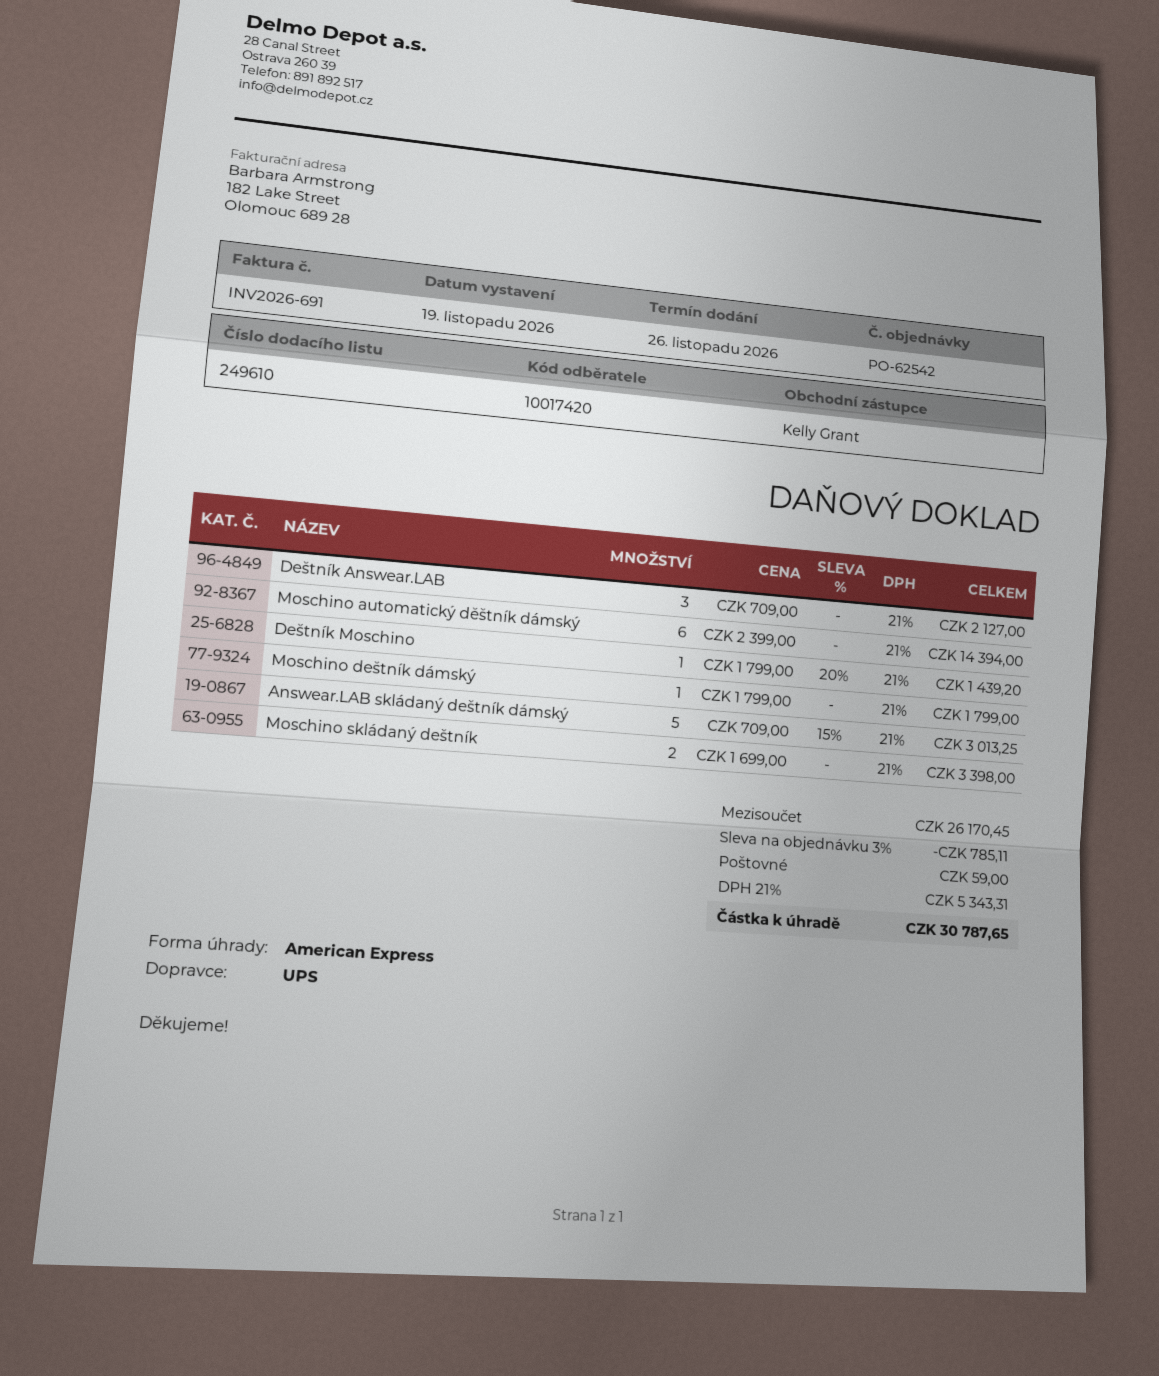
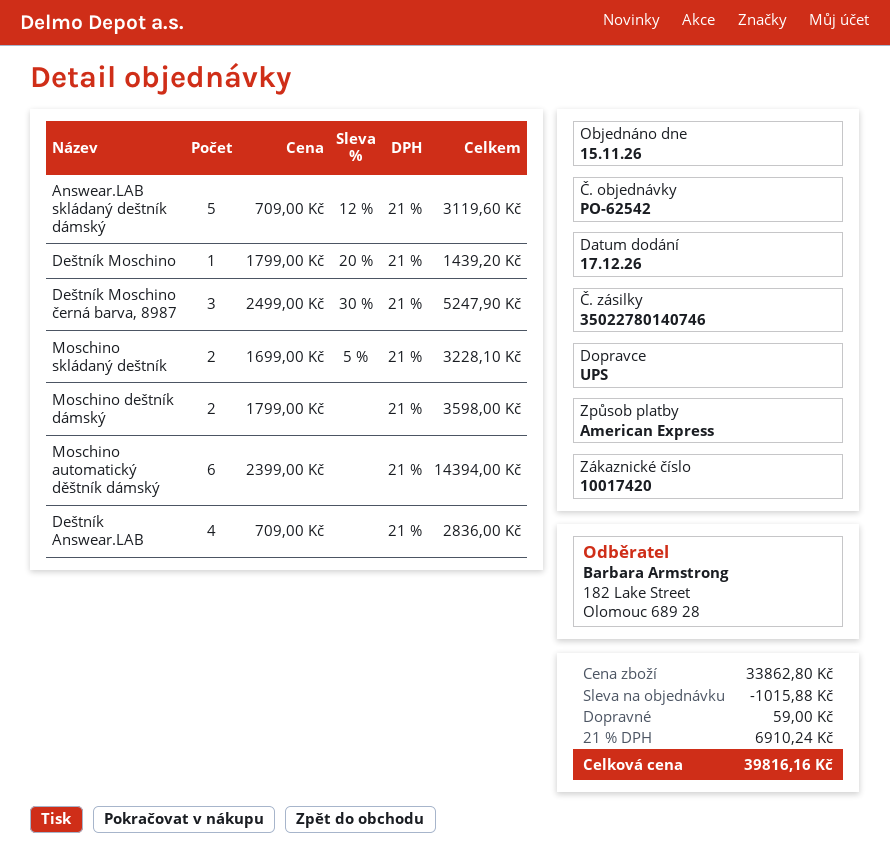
delivery date: 2026-11-26 -> 2026-12-17
Deštník Answear.LAB: 3 x 709.00 = 2127.00 -> 4 x 709.00 = 2836.00
Moschino deštník dámský: 1 x 1799.00 = 1799.00 -> 2 x 1799.00 = 3598.00
Answear.LAB skládaný deštník dámský: 5 x 709.00 - 15% = 3013.25 -> 5 x 709.00 - 12% = 3119.60
Moschino skládaný deštník: 2 x 1699.00 = 3398.00 -> 2 x 1699.00 - 5% = 3228.10
Deštník Moschino černá barva, 8987: none -> 3 x 2499.00 - 30% = 5247.90
subtotal: 26170.45 -> 33862.80
discount: 785.11 -> 1015.88
tax: 21% = 5343.31 -> 21% = 6910.24
total: 30787.65 -> 39816.16

